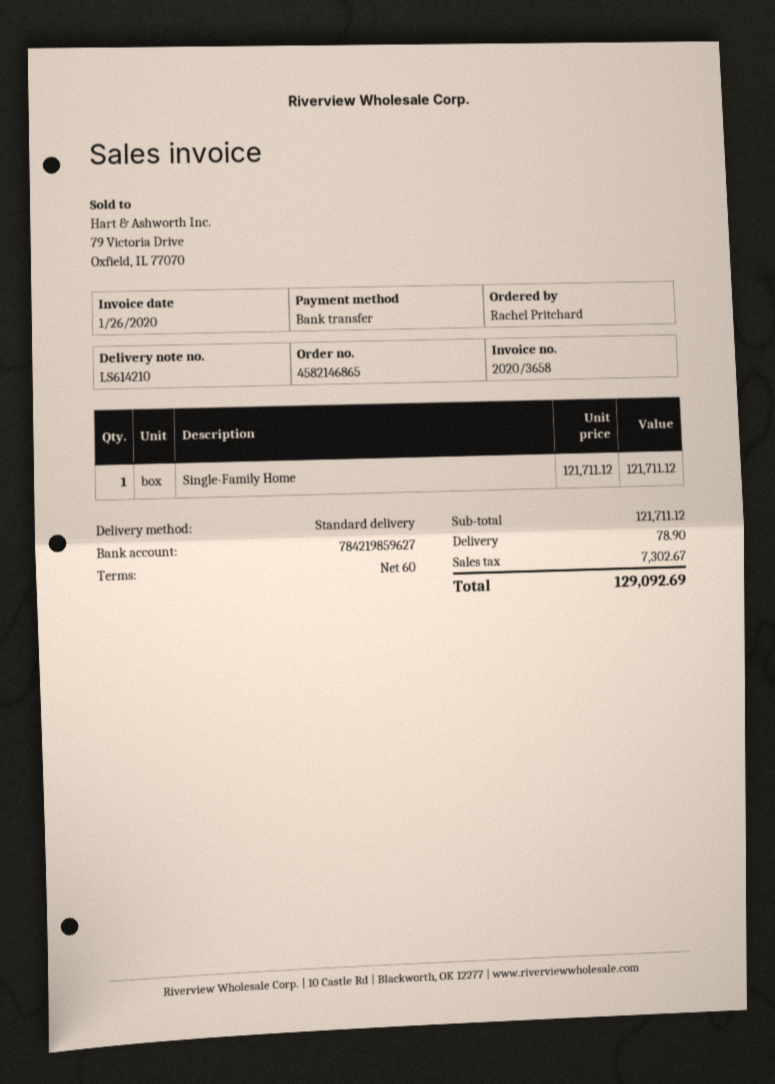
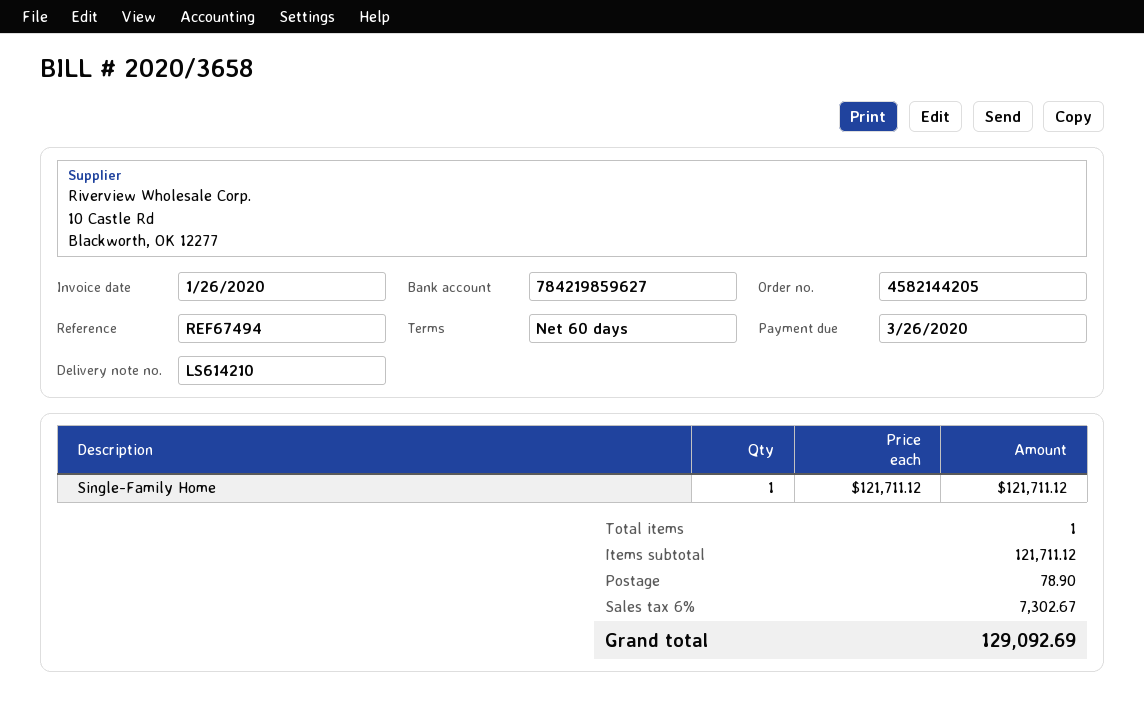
order number: 4582146865 -> 4582144205

